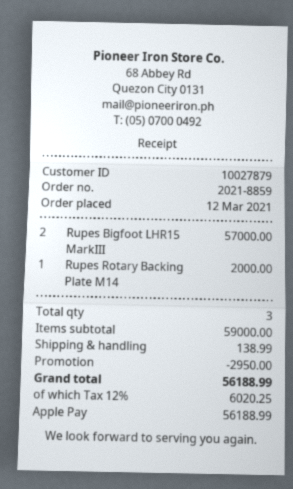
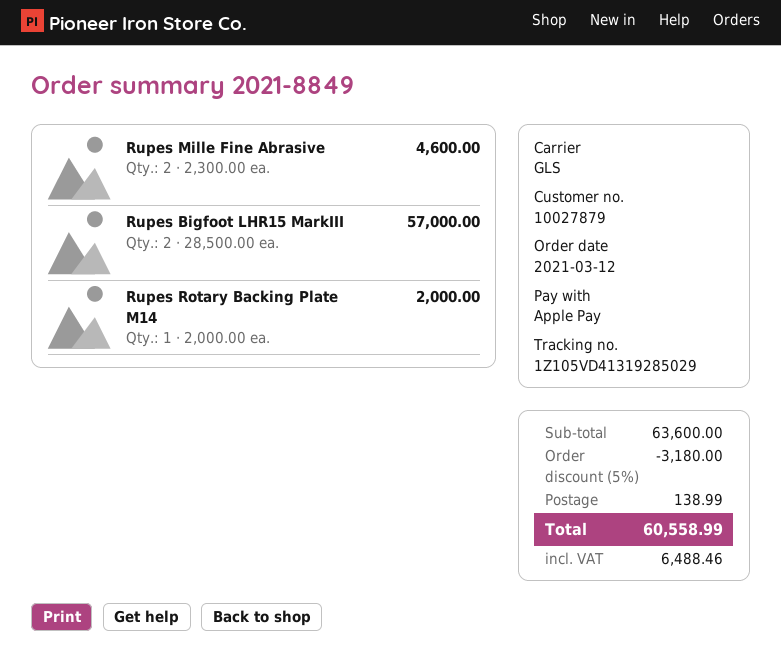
order number: 2021-8859 -> 2021-8849
Rupes Mille Fine Abrasive: none -> 2 for 4600.00
subtotal: 59000.00 -> 63600.00
discount: 2950.00 -> 3180.00
tax: 6020.25 -> 6488.46
total: 56188.99 -> 60558.99

